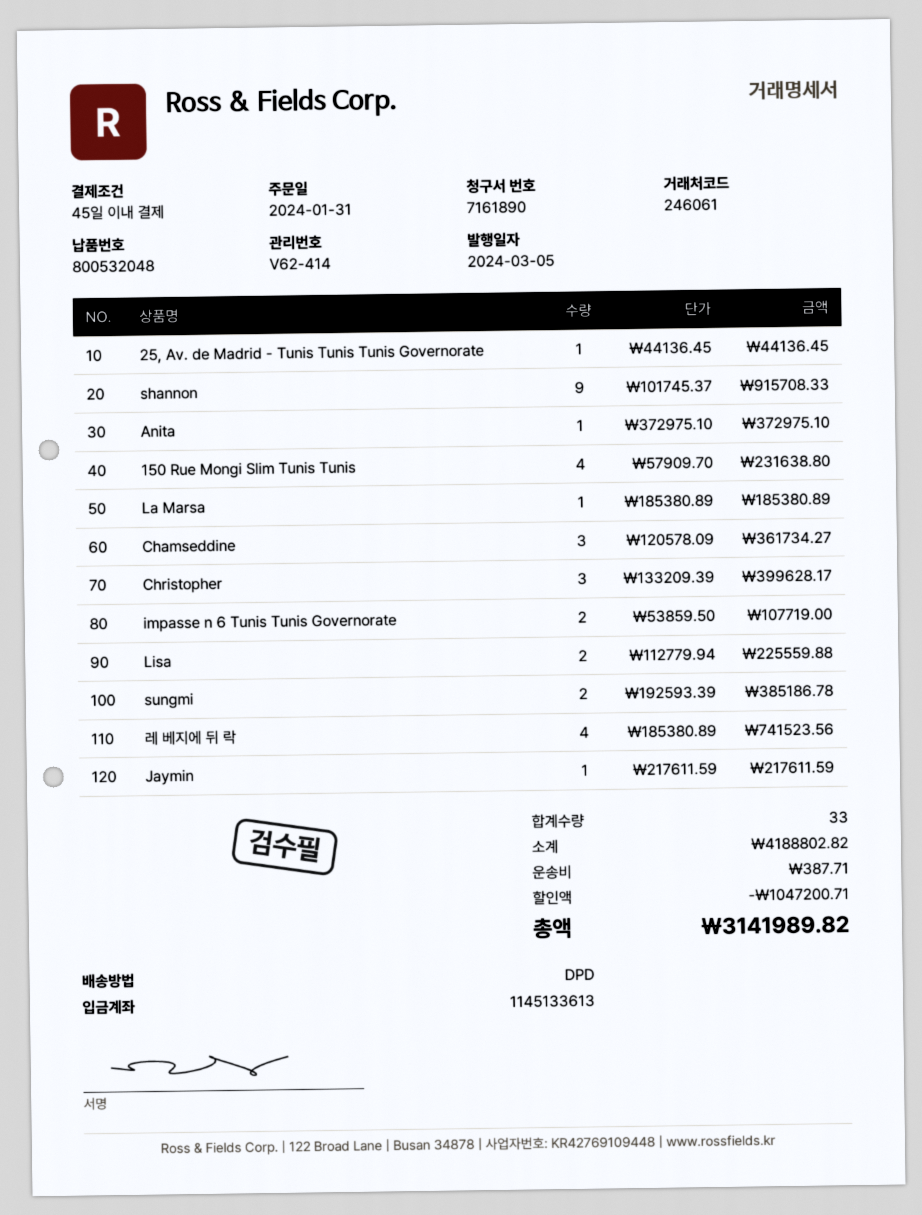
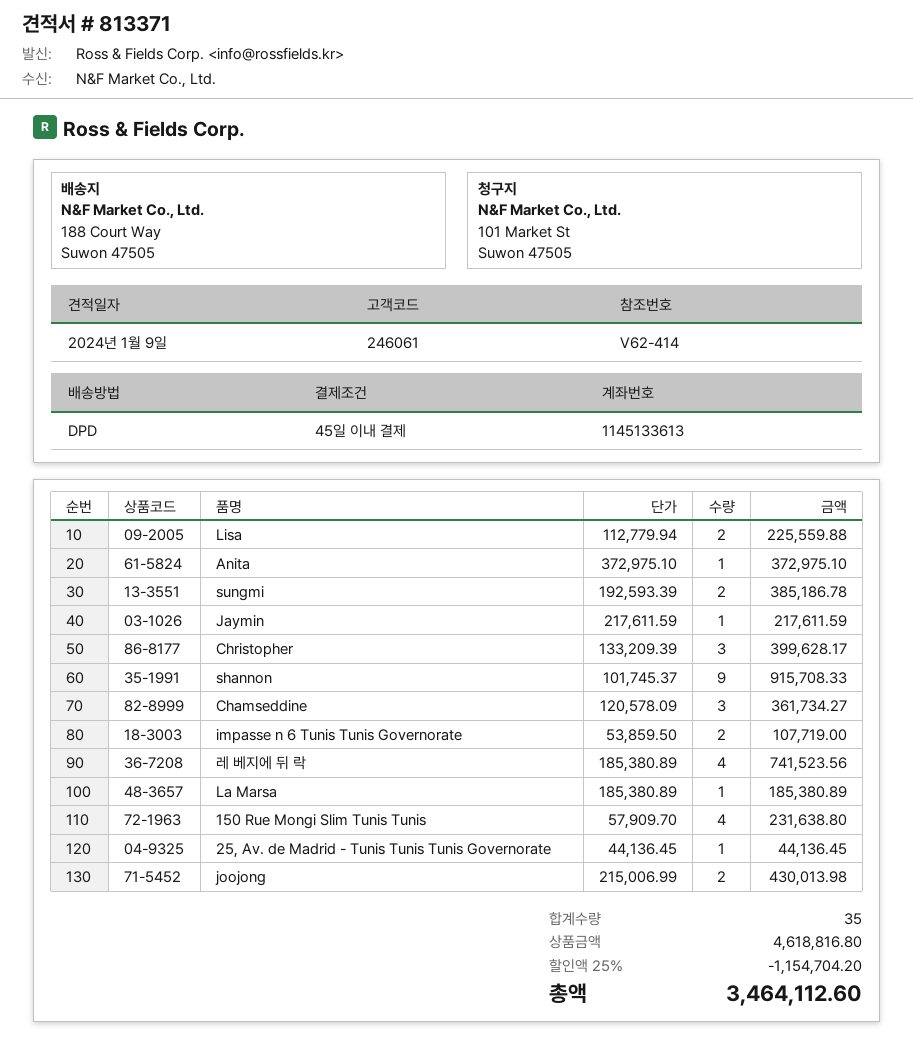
joojong: none -> 2 x 215006.99 = 430013.98
total quantity: 33 -> 35
subtotal: 4188802.82 -> 4618816.80
discount: 1047200.71 -> 1154704.20
shipping: 387.71 -> none
total: 3141989.82 -> 3464112.60

